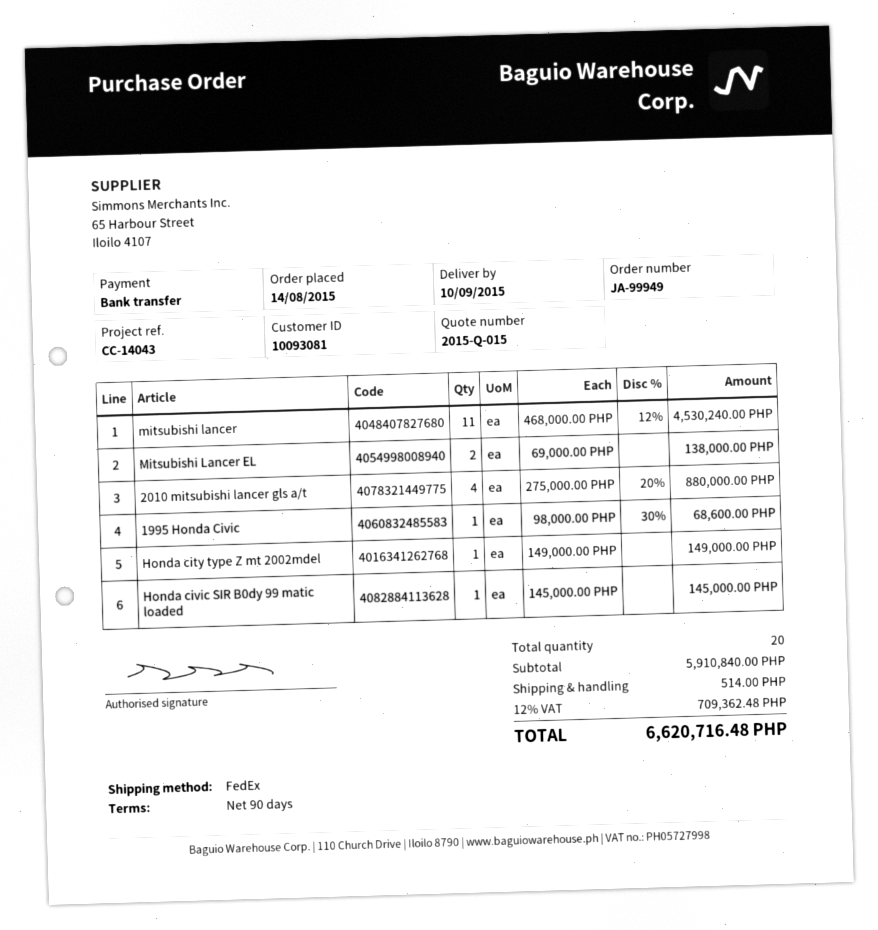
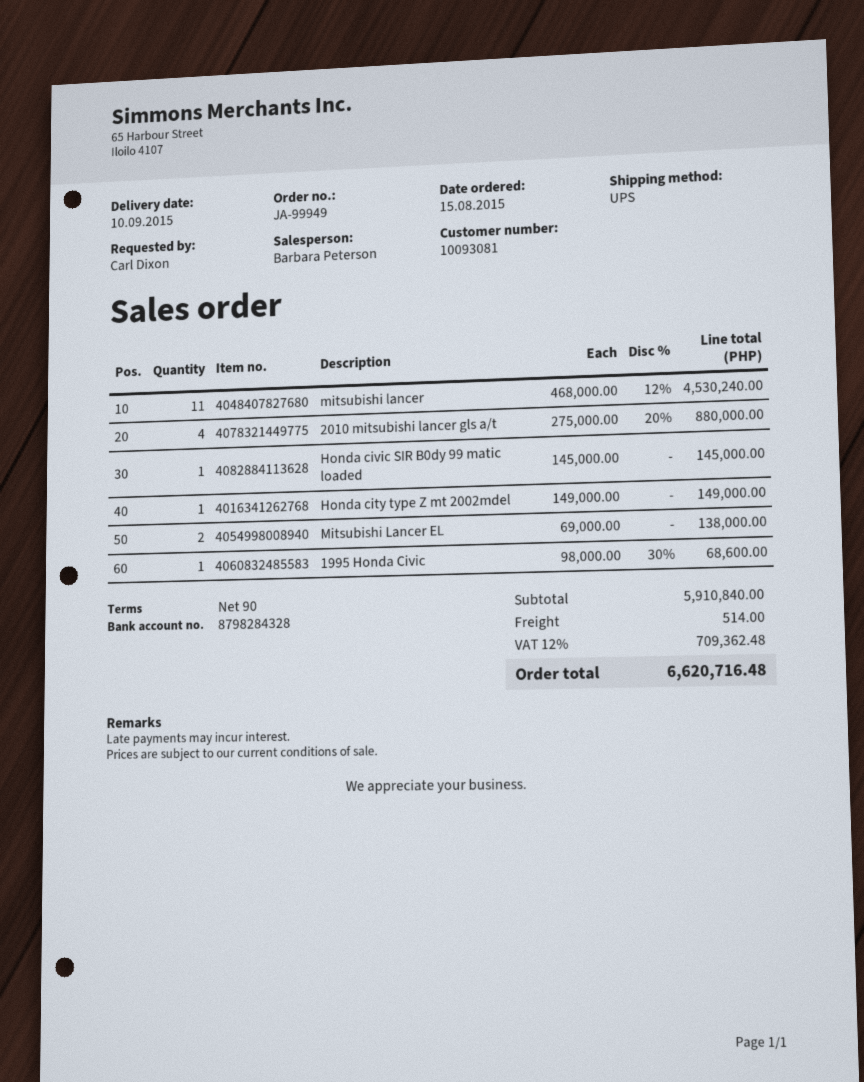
order date: 2015-08-14 -> 2015-08-15
shipping method: FedEx -> UPS

